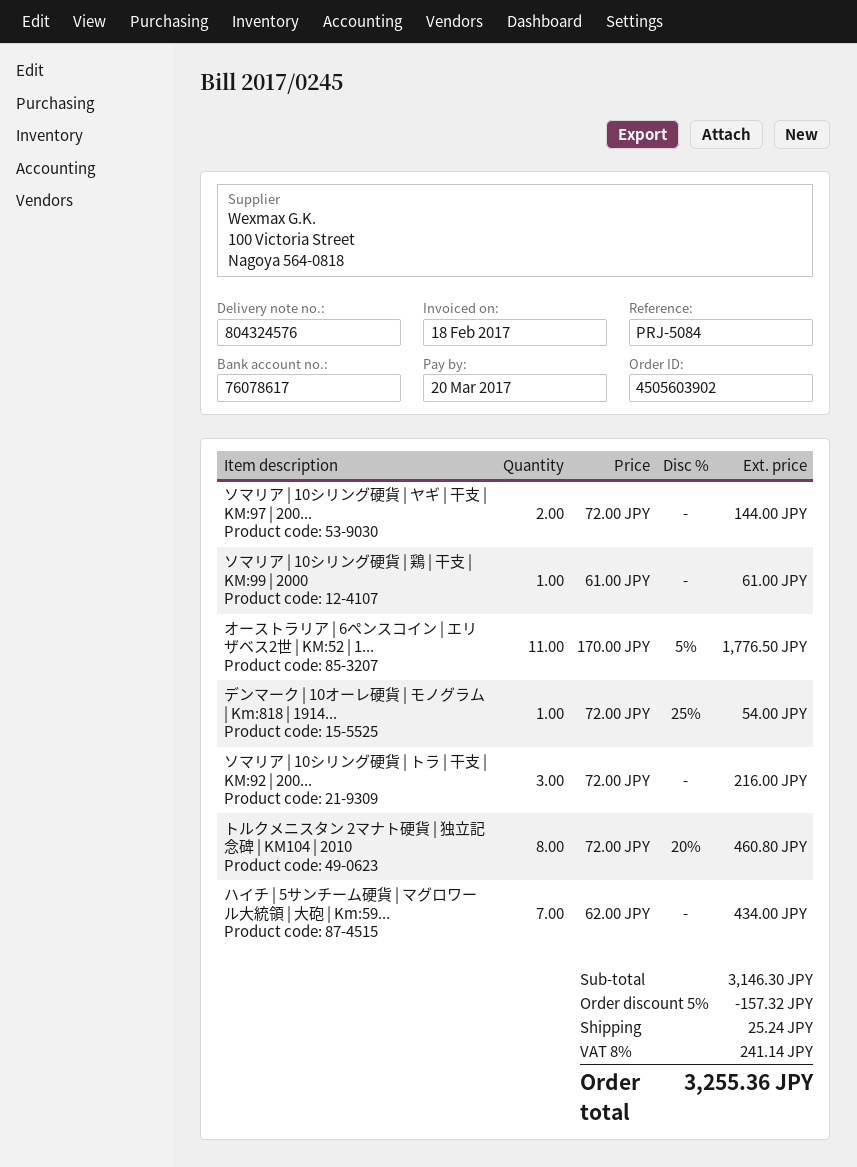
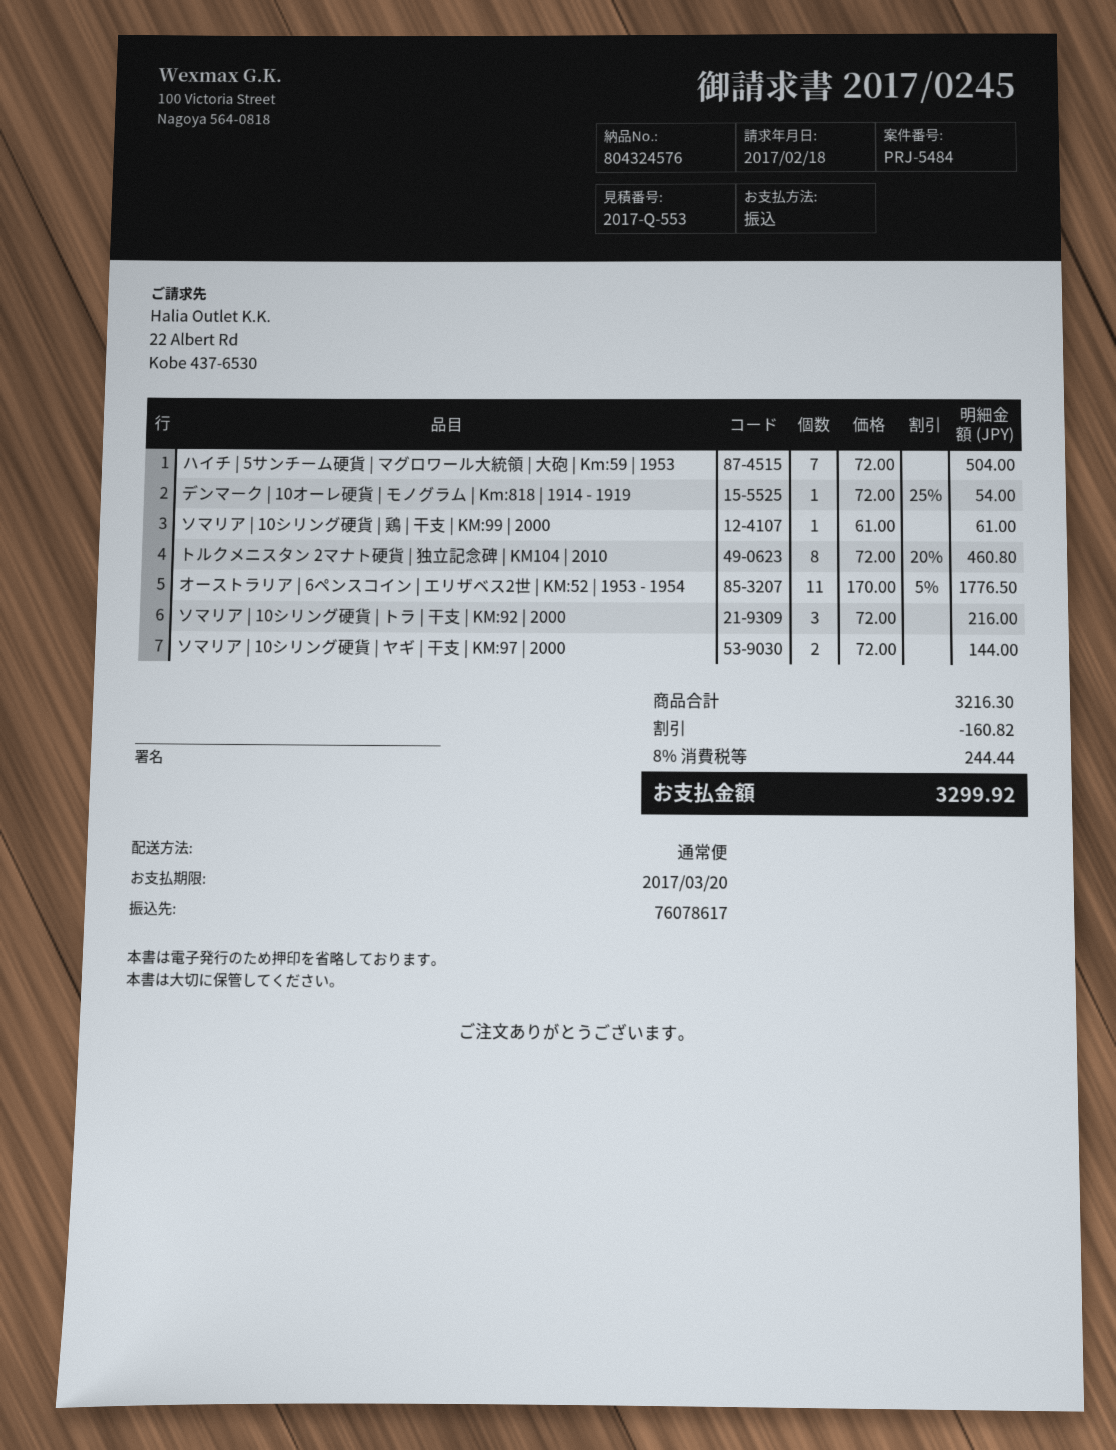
reference: PRJ-5084 -> PRJ-5484
ハイチ | 5サンチーム硬貨 | マグロワール大統領 | 大砲 | Km:59...: 7 x 62.00 = 434.00 -> 7 x 72.00 = 504.00
subtotal: 3146.30 -> 3216.30
discount: 157.32 -> 160.82
shipping: 25.24 -> none
tax: 8% = 241.14 -> 8% = 244.44
total: 3255.36 -> 3299.92

